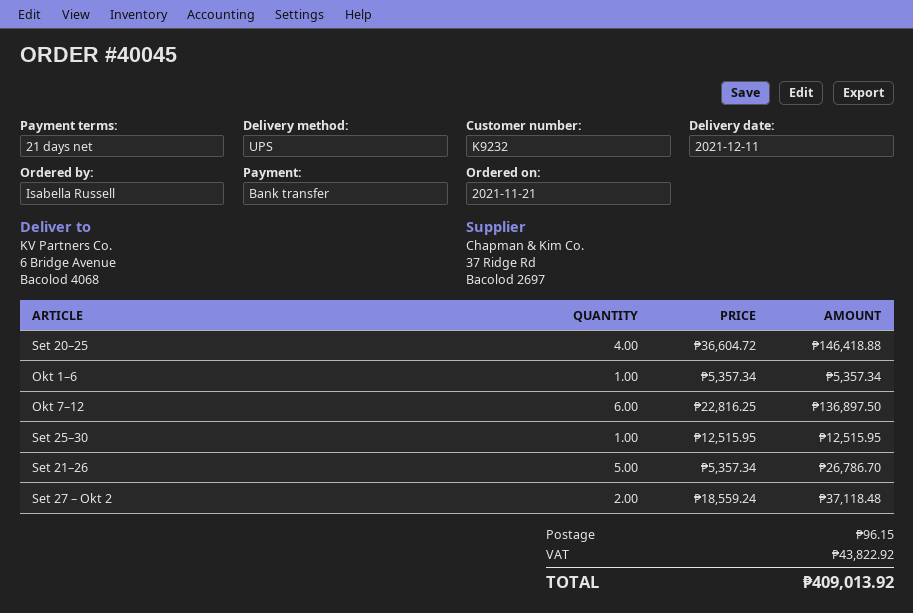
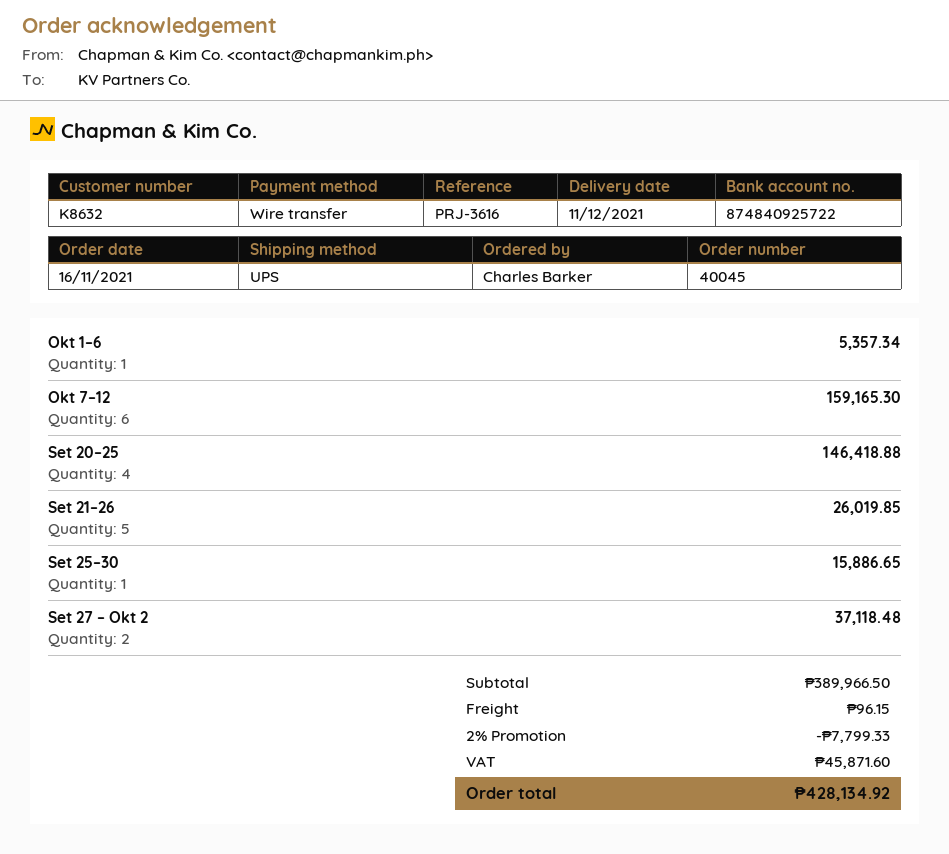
order date: 2021-11-21 -> 2021-11-16
customer number: K9232 -> K8632
ordered by: Isabella Russell -> Charles Barker
Okt 7–12: 6 for 136897.50 -> 6 for 159165.30
Set 25–30: 1 for 12515.95 -> 1 for 15886.65
Set 21–26: 5 for 26786.70 -> 5 for 26019.85
discount: none -> 2% = 7799.33
tax: 43822.92 -> 45871.60
total: 409013.92 -> 428134.92

